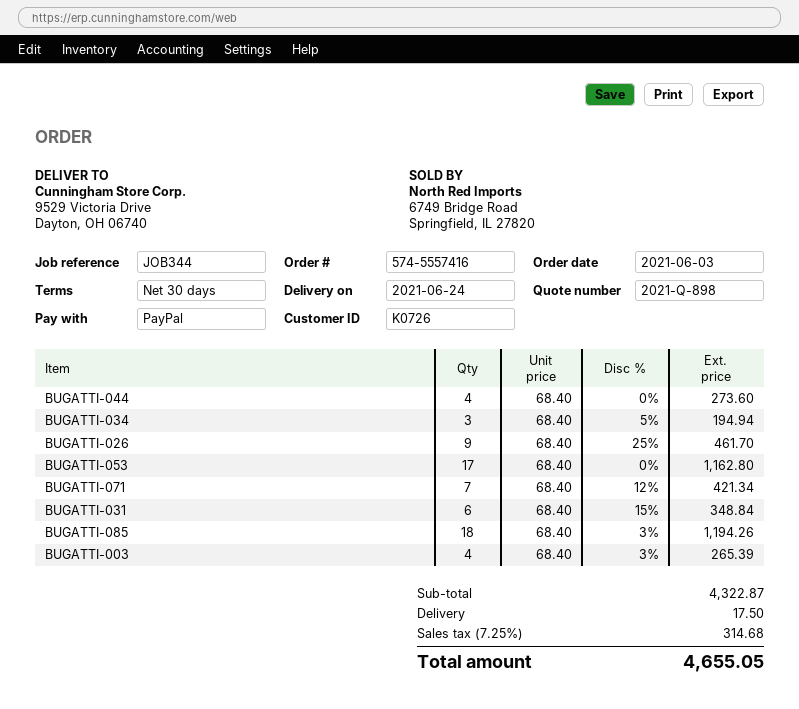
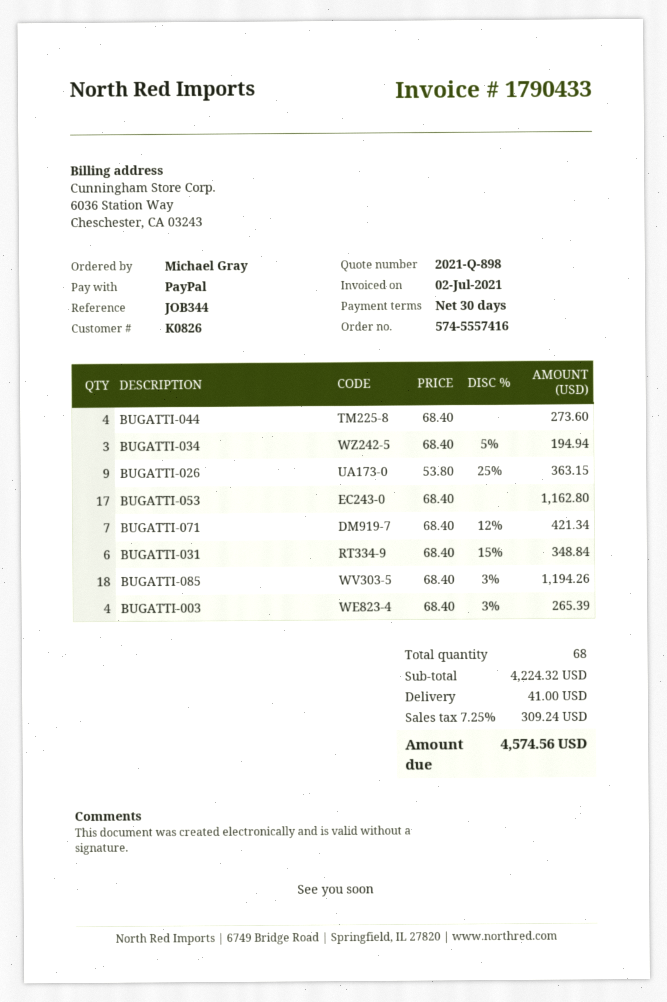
customer number: K0726 -> K0826
BUGATTI-026: 9 x 68.40 - 25% = 461.70 -> 9 x 53.80 - 25% = 363.15
subtotal: 4322.87 -> 4224.32
shipping: 17.50 -> 41.00
tax: 7.25% = 314.68 -> 7.25% = 309.24
total: 4655.05 -> 4574.56

